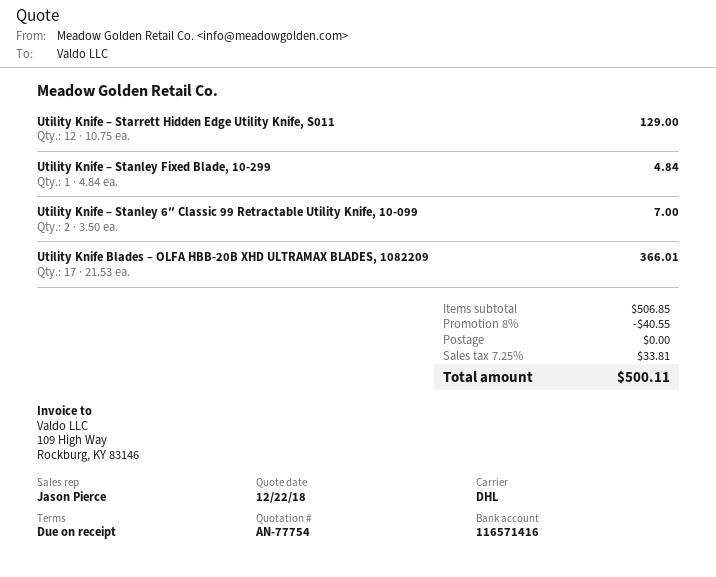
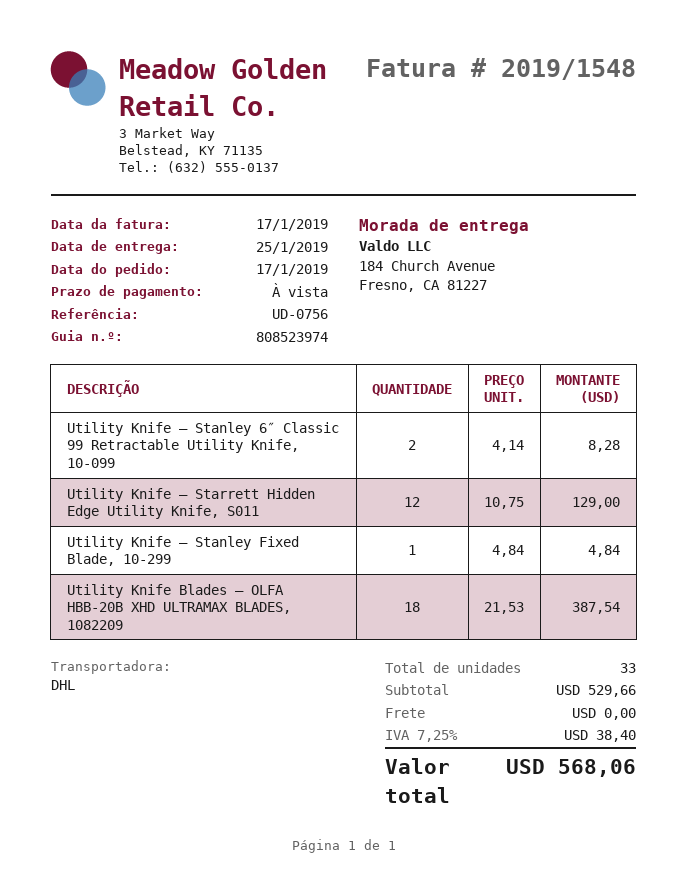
Utility Knife – Stanley 6″ Classic 99 Retractable Utility Knife, 10-099: 2 x 3.50 = 7.00 -> 2 x 4.14 = 8.28
Utility Knife Blades – OLFA HBB-20B XHD ULTRAMAX BLADES, 1082209: 17 x 21.53 = 366.01 -> 18 x 21.53 = 387.54
subtotal: 506.85 -> 529.66
discount: 8% = 40.55 -> none
tax: 7.25% = 33.81 -> 7.25% = 38.40
total: 500.11 -> 568.06

